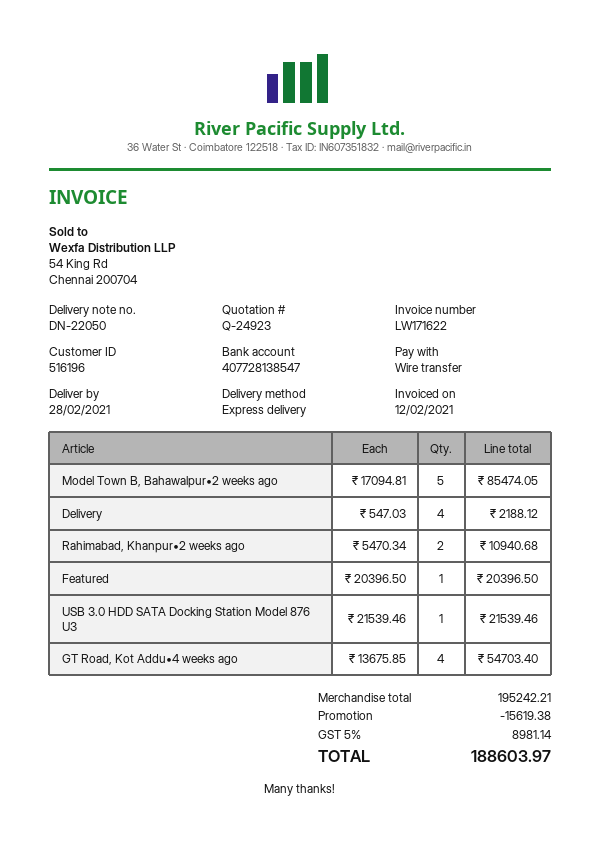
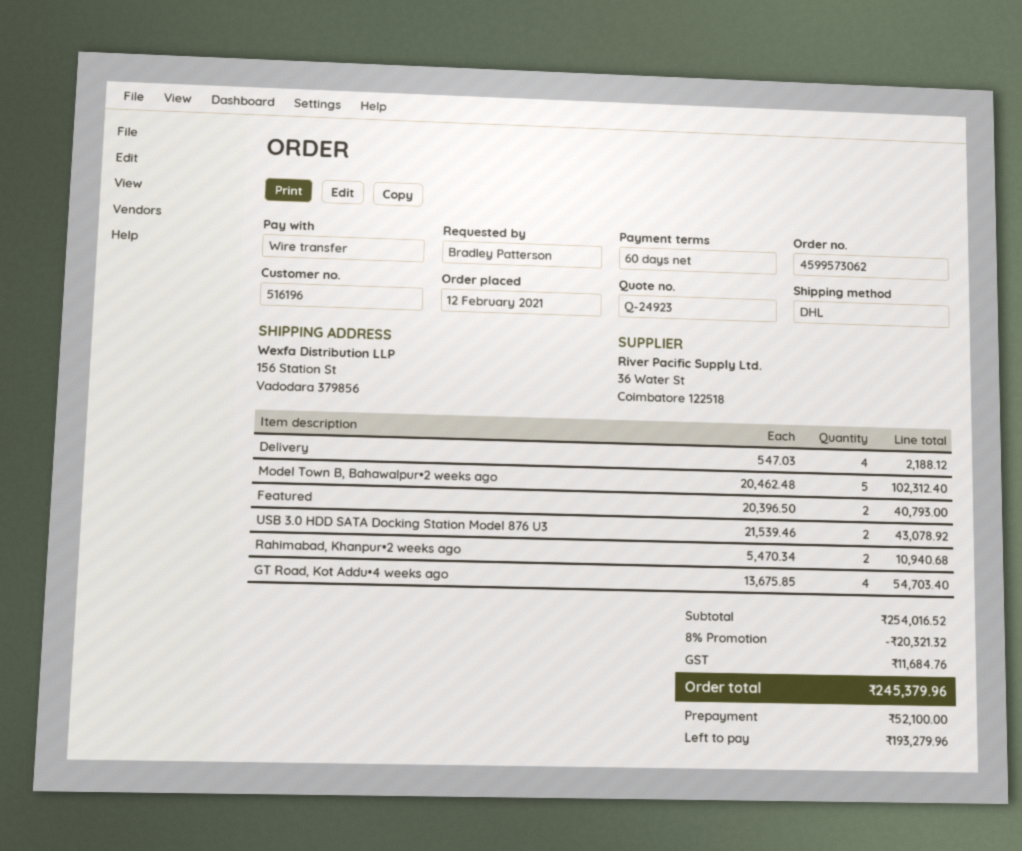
shipping method: express -> DHL
Model Town B, Bahawalpur•2 weeks ago: 5 x 17094.81 = 85474.05 -> 5 x 20462.48 = 102312.40
Featured: 1 x 20396.50 = 20396.50 -> 2 x 20396.50 = 40793.00
USB 3.0 HDD SATA Docking Station Model 876 U3: 1 x 21539.46 = 21539.46 -> 2 x 21539.46 = 43078.92
subtotal: 195242.21 -> 254016.52
discount: 15619.38 -> 20321.32
tax: 8981.14 -> 11684.76
total: 188603.97 -> 245379.96

